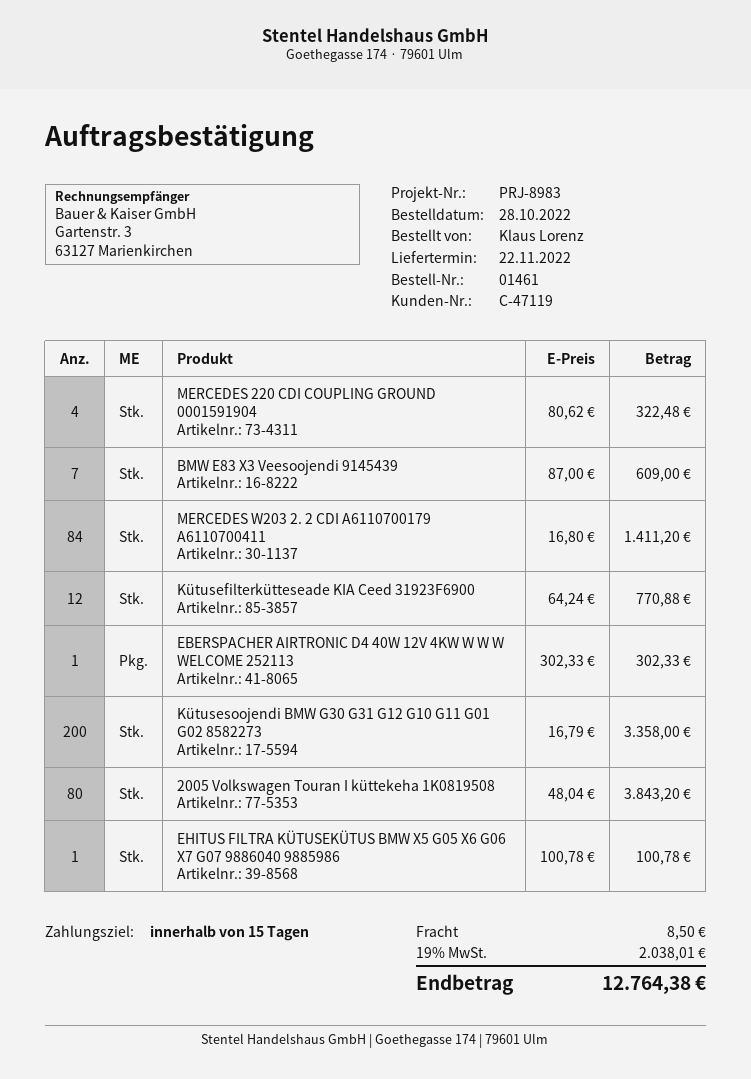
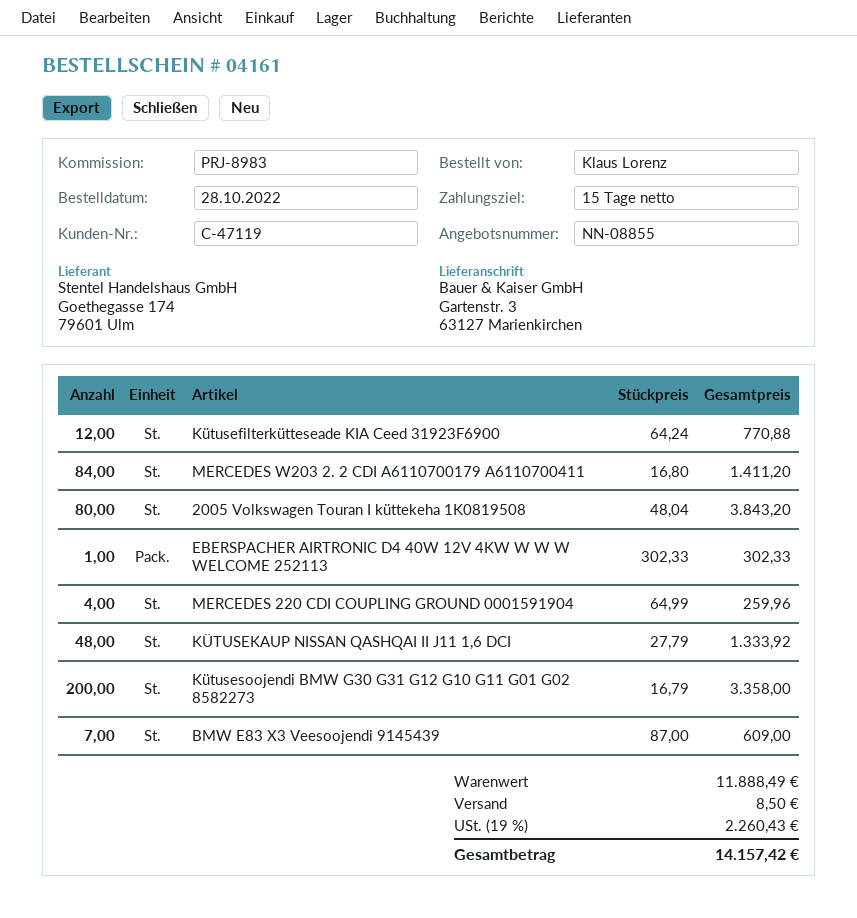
order number: 01461 -> 04161
MERCEDES 220 CDI COUPLING GROUND 0001591904: 4 x 80.62 = 322.48 -> 4 x 64.99 = 259.96
EHITUS FILTRA KÜTUSEKÜTUS BMW X5 G05 X6 G06 X7 G07 9886040 9885986: 1 x 100.78 = 100.78 -> none
KÜTUSEKAUP NISSAN QASHQAI II J11 1,6 DCI: none -> 48 x 27.79 = 1333.92
tax: 19% = 2038.01 -> 19% = 2260.43
total: 12764.38 -> 14157.42

